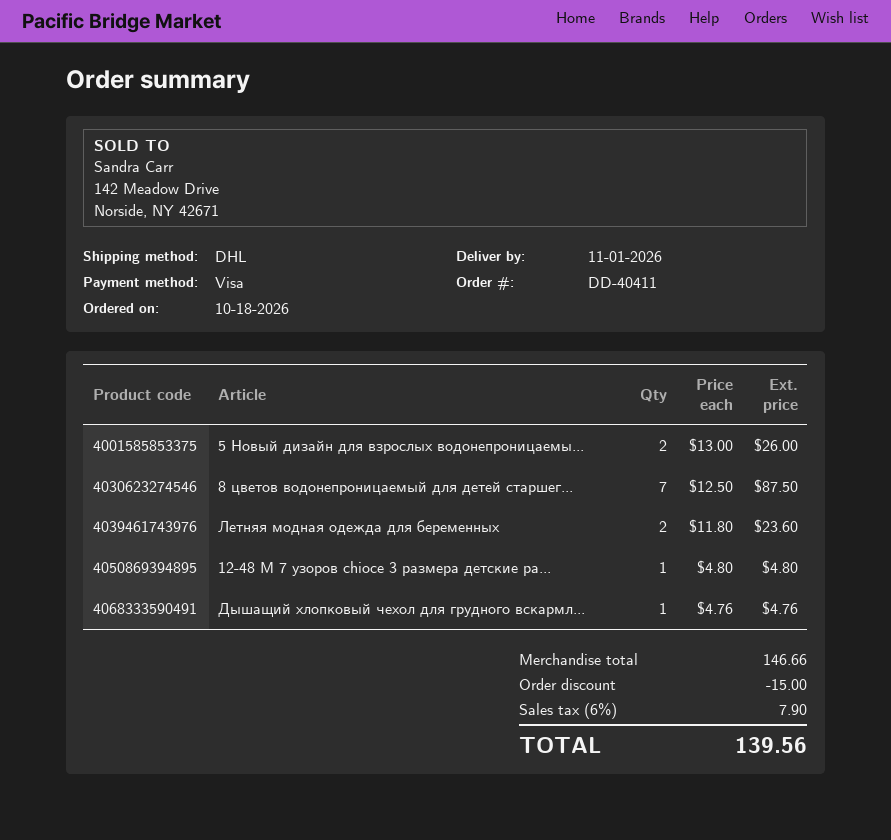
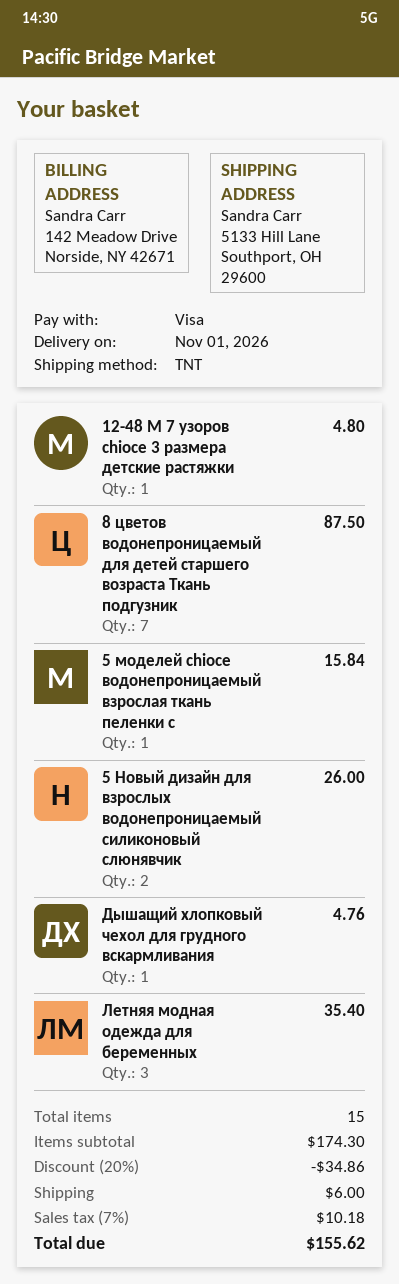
shipping method: DHL -> TNT
Летняя модная одежда для беременных: 2 for 23.60 -> 3 for 35.40
5 моделей chioce водонепроницаемый взрослая ткань пеленки c: none -> 1 for 15.84
subtotal: 146.66 -> 174.30
discount: 15.00 -> 34.86
shipping: none -> 6.00
tax: 6% = 7.90 -> 7% = 10.18
total: 139.56 -> 155.62

